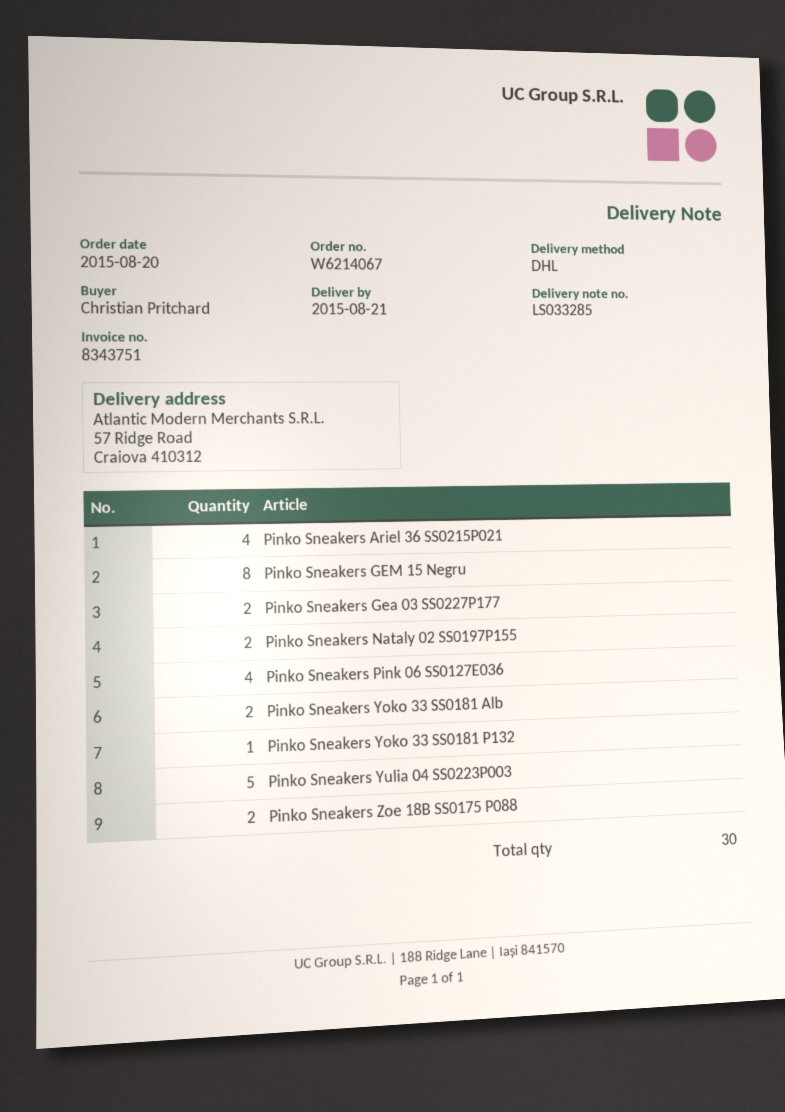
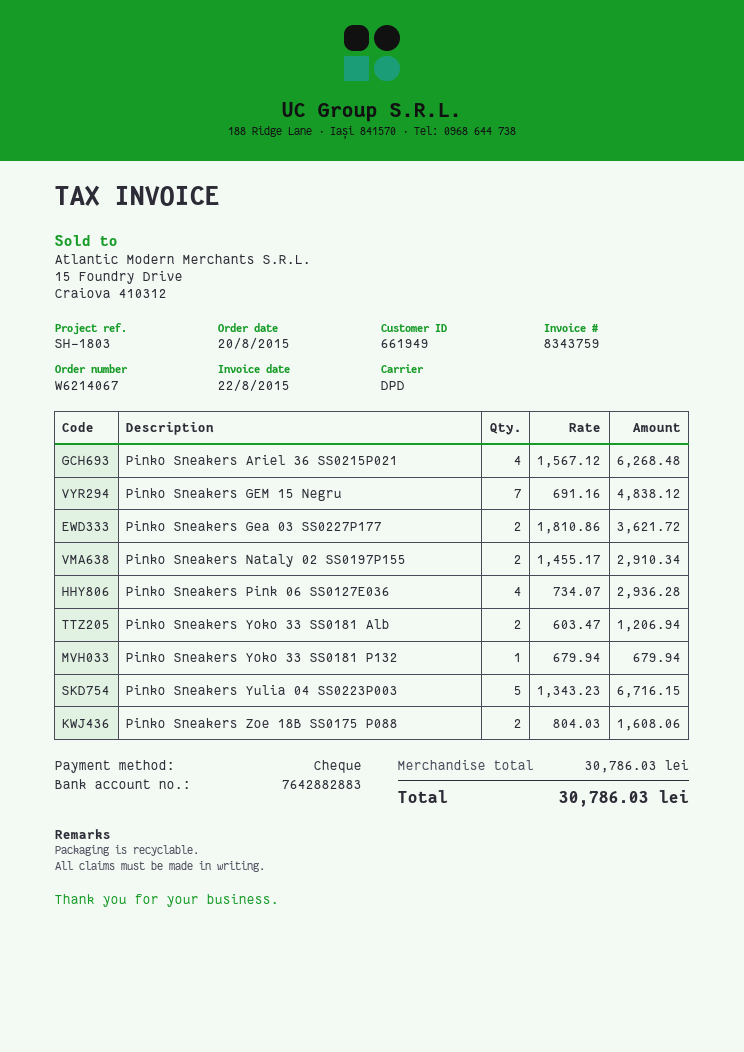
invoice number: 8343751 -> 8343759
shipping method: DHL -> DPD
Pinko Sneakers GEM 15 Negru: 8 -> 7

